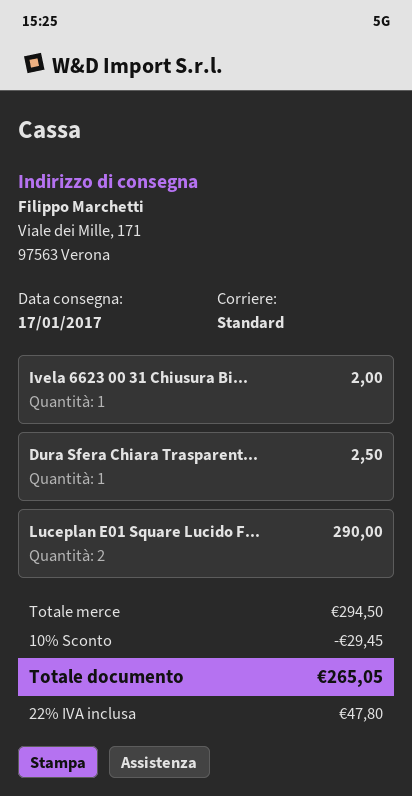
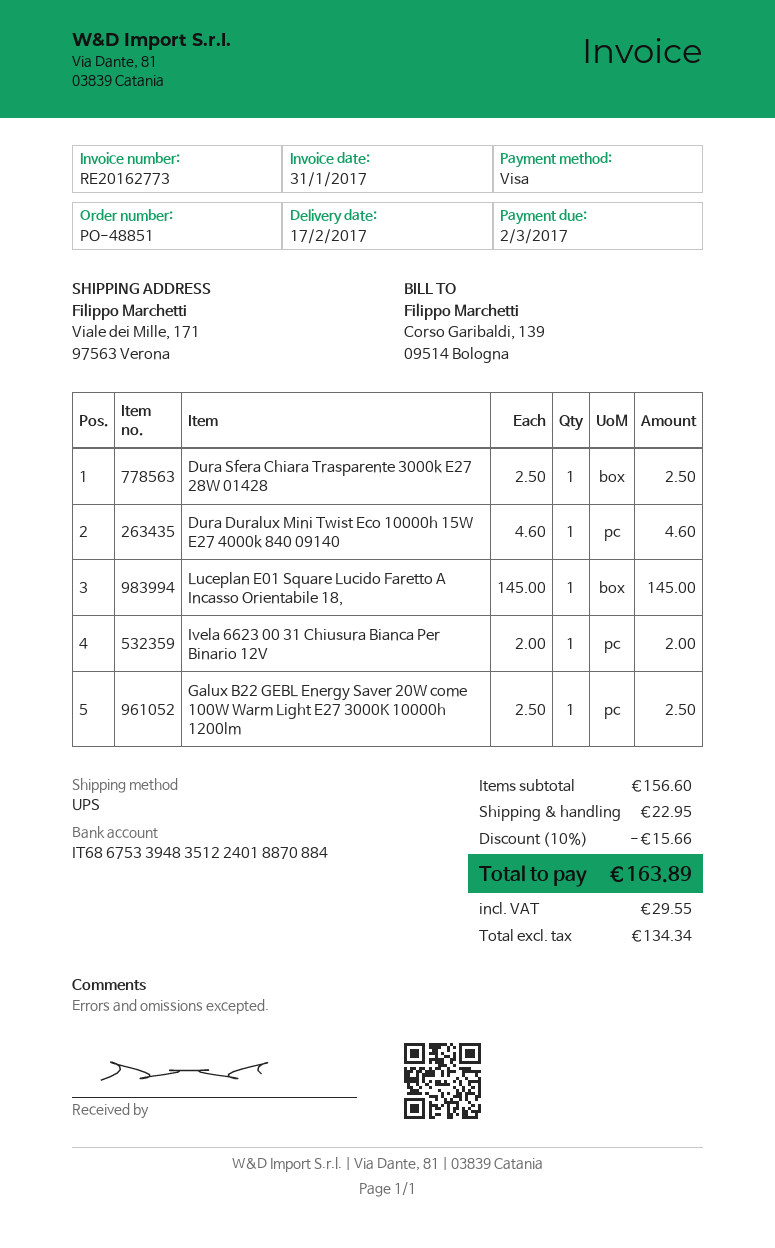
delivery date: 2017-01-17 -> 2017-02-17
shipping method: standard -> UPS
Luceplan E01 Square Lucido F...: 2 for 290.00 -> 1 for 145.00
Dura Duralux Mini Twist Eco 10000h 15W E27 4000k 840 09140: none -> 1 for 4.60
Galux B22 GEBL Energy Saver 20W come 100W Warm Light E27 3000K 10000h 1200lm: none -> 1 for 2.50
subtotal: 294.50 -> 156.60
discount: 10% = 29.45 -> 10% = 15.66
shipping: none -> 22.95
tax: 47.80 -> 29.55
total: 265.05 -> 163.89

